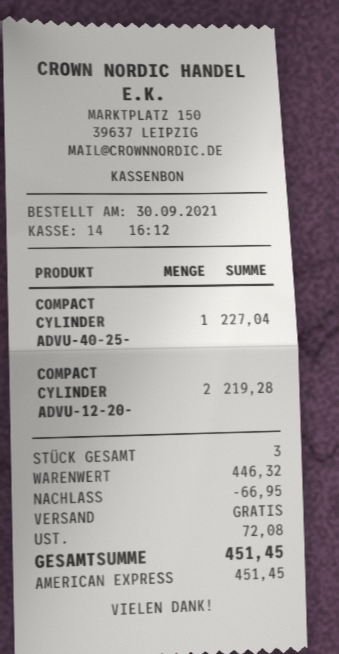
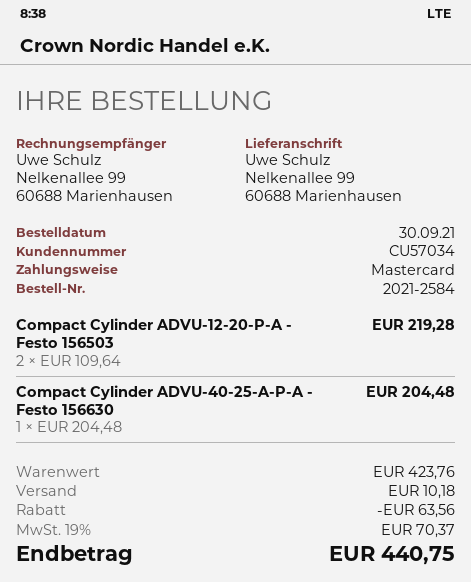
payment method: American Express -> Mastercard
COMPACT CYLINDER ADVU-40-25-: 1 for 227.04 -> 1 for 204.48
subtotal: 446.32 -> 423.76
discount: 66.95 -> 63.56
shipping: 0.00 -> 10.18
tax: 72.08 -> 70.37
total: 451.45 -> 440.75

